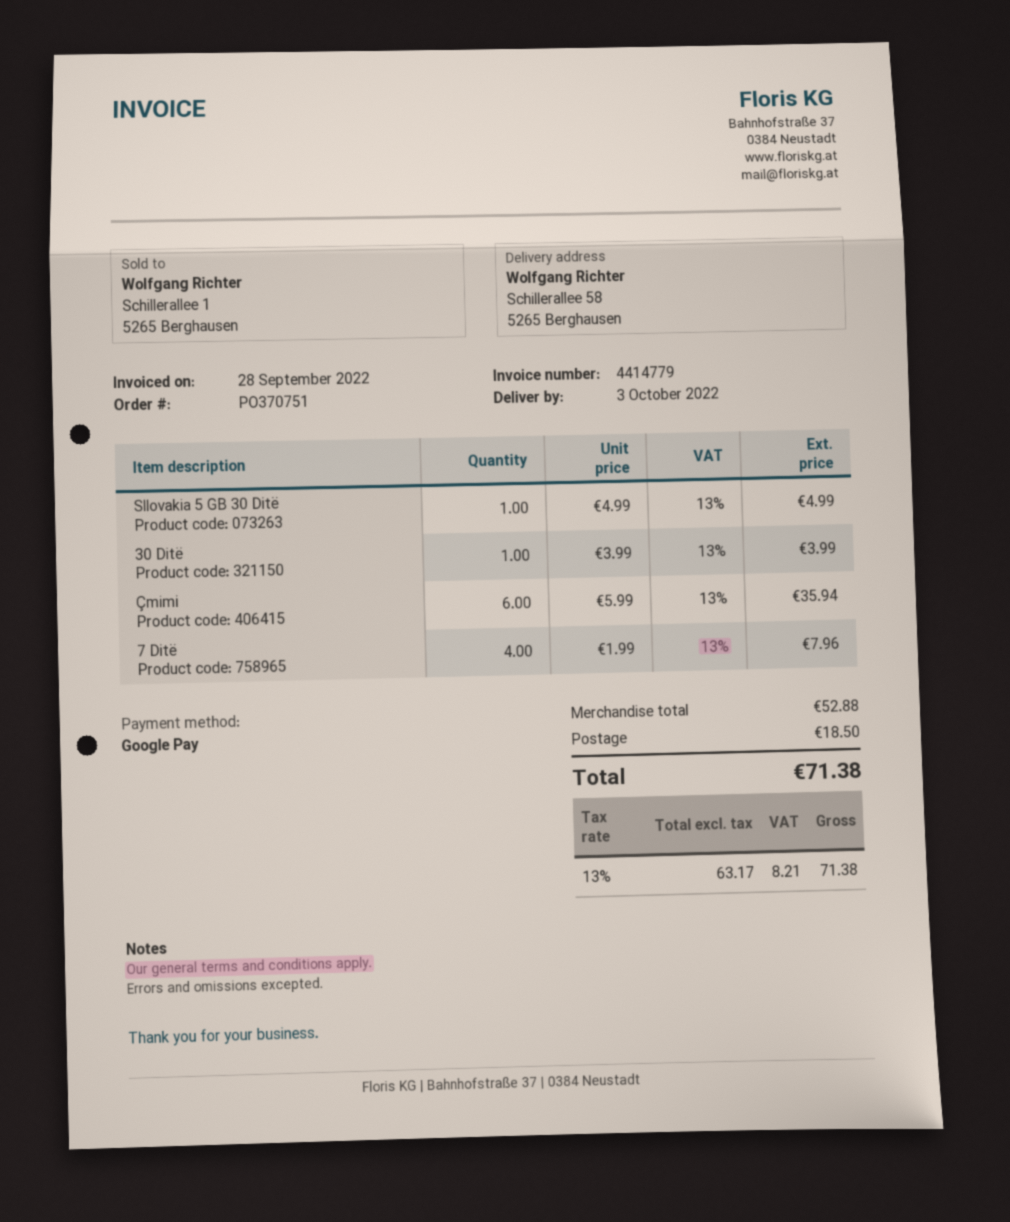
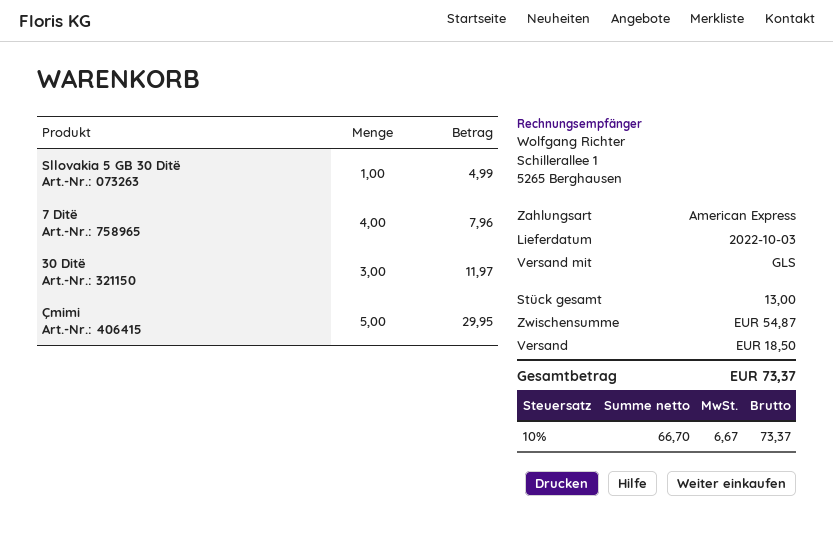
payment method: Google Pay -> American Express
30 Ditë: 1 for 3.99 -> 3 for 11.97
Çmimi: 6 for 35.94 -> 5 for 29.95
subtotal: 52.88 -> 54.87
net: 63.17 -> 66.70
tax: 13% = 8.21 -> 10% = 6.67
total: 71.38 -> 73.37

